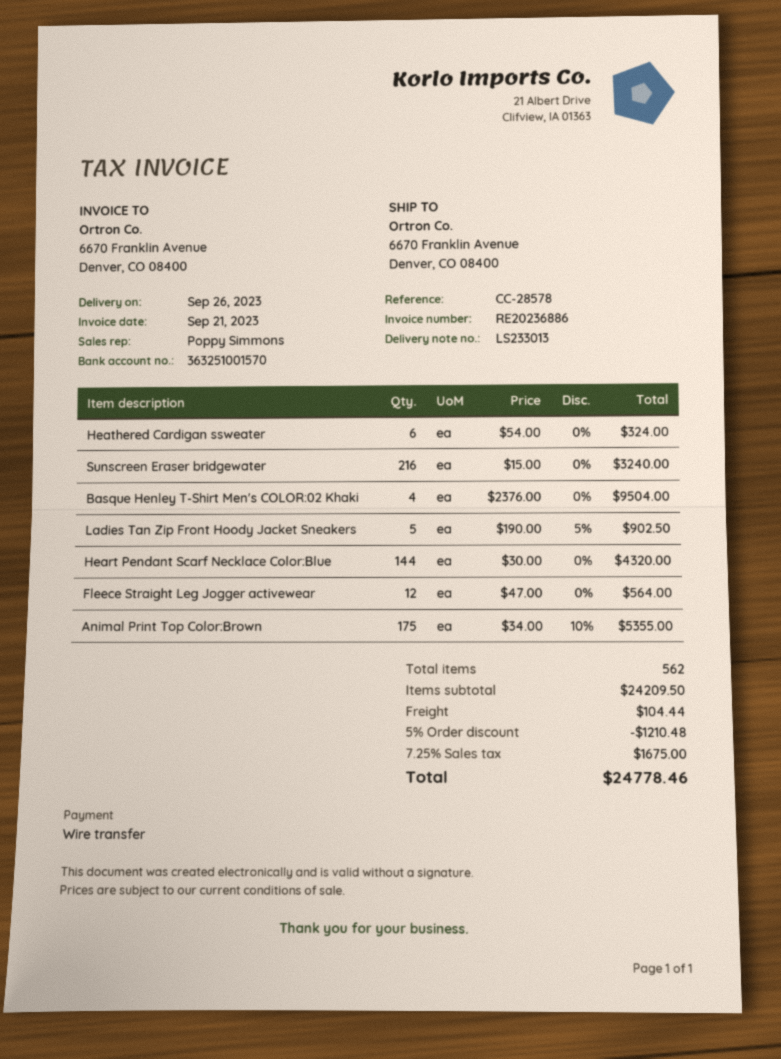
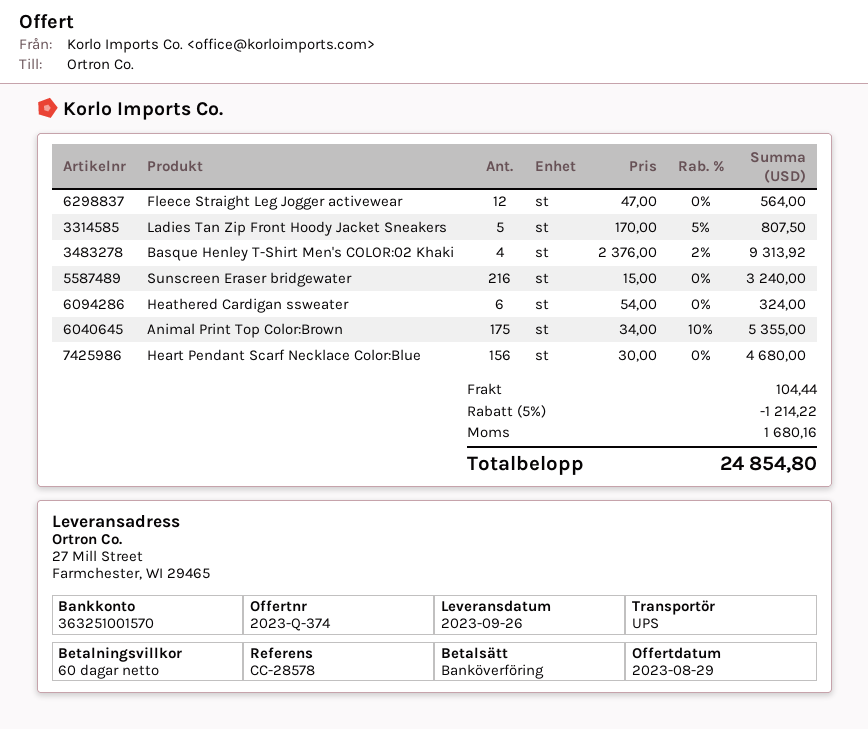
ship to: 6670 Franklin Avenue, Denver, CO 08400 -> 27 Mill Street, Farmchester, WI 29465
Basque Henley T-Shirt Men's COLOR:02 Khaki: 4 x 2376.00 = 9504.00 -> 4 x 2376.00 - 2% = 9313.92
Ladies Tan Zip Front Hoody Jacket Sneakers: 5 x 190.00 - 5% = 902.50 -> 5 x 170.00 - 5% = 807.50
Heart Pendant Scarf Necklace Color:Blue: 144 x 30.00 = 4320.00 -> 156 x 30.00 = 4680.00
discount: 5% = 1210.48 -> 5% = 1214.22
tax: 1675.00 -> 1680.16
total: 24778.46 -> 24854.80

